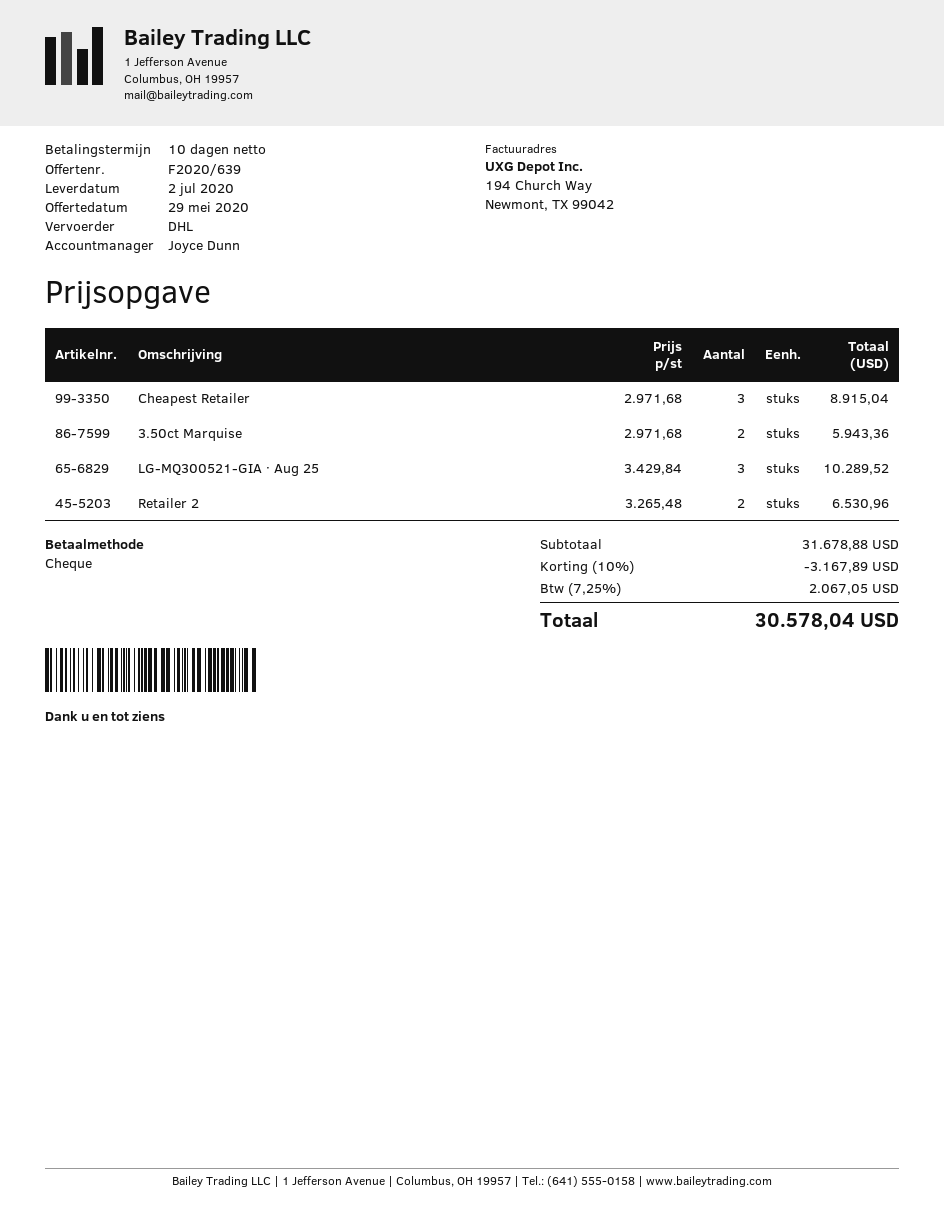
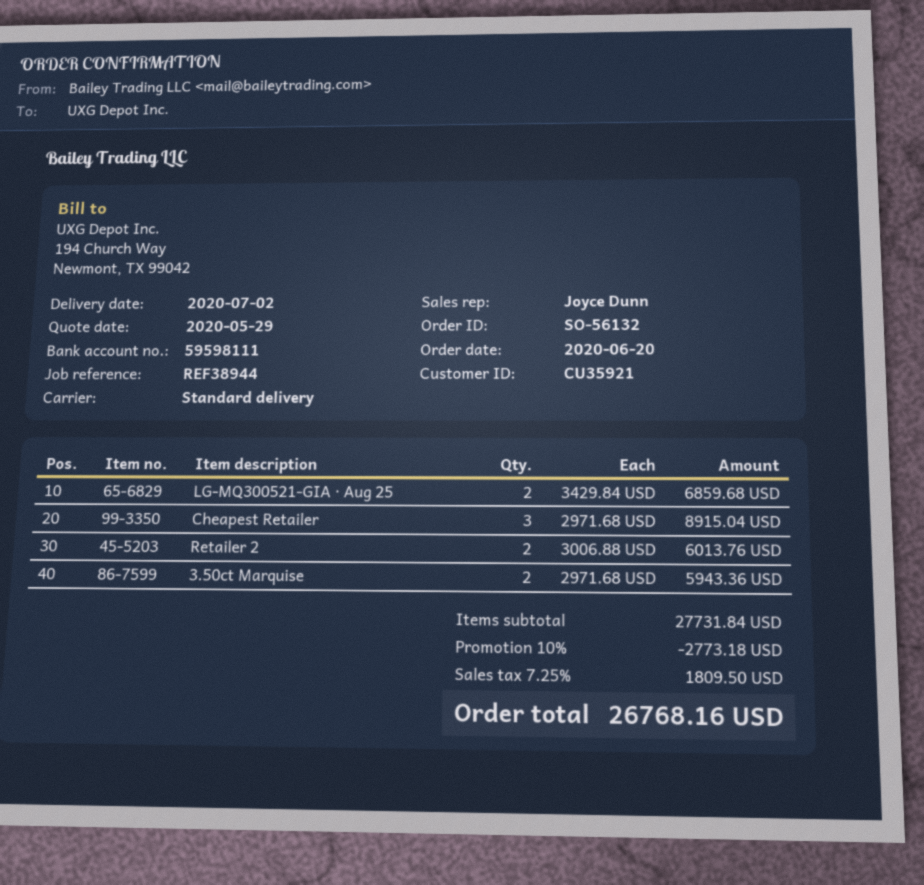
shipping method: DHL -> standard
LG-MQ300521-GIA · Aug 25: 3 x 3429.84 = 10289.52 -> 2 x 3429.84 = 6859.68
Retailer 2: 2 x 3265.48 = 6530.96 -> 2 x 3006.88 = 6013.76
subtotal: 31678.88 -> 27731.84
discount: 10% = 3167.89 -> 10% = 2773.18
tax: 7.25% = 2067.05 -> 7.25% = 1809.50
total: 30578.04 -> 26768.16

